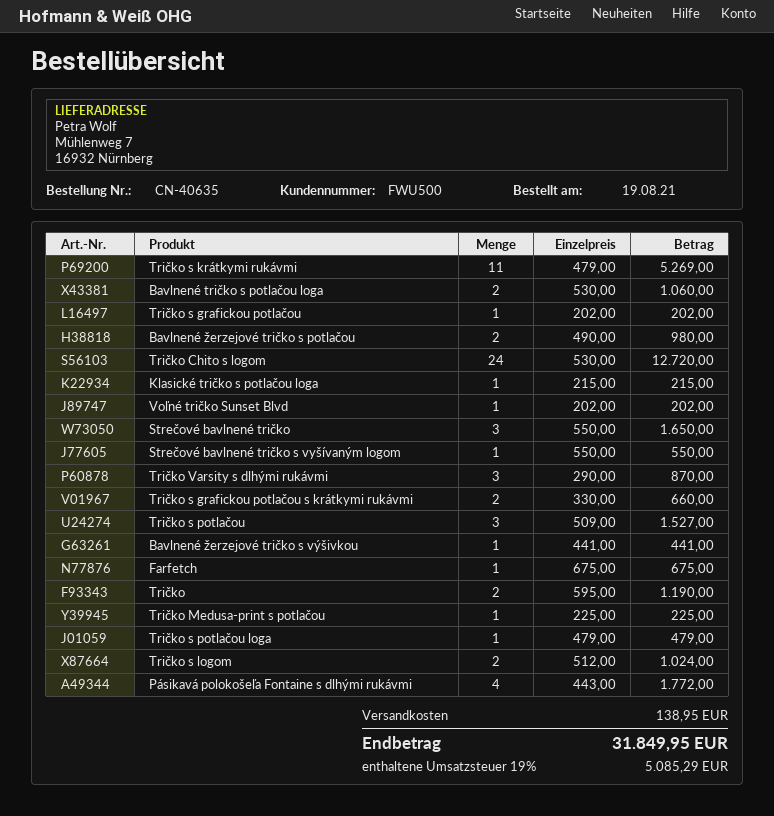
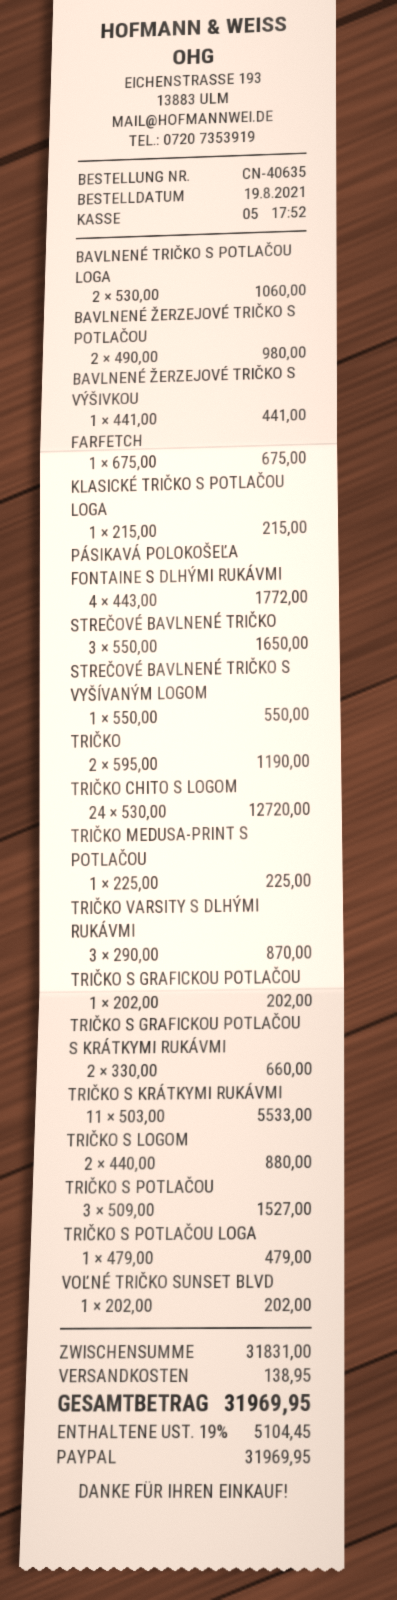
Tričko s krátkymi rukávmi: 11 x 479.00 = 5269.00 -> 11 x 503.00 = 5533.00
Tričko s logom: 2 x 512.00 = 1024.00 -> 2 x 440.00 = 880.00
tax: 19% = 5085.29 -> 19% = 5104.45
total: 31849.95 -> 31969.95

